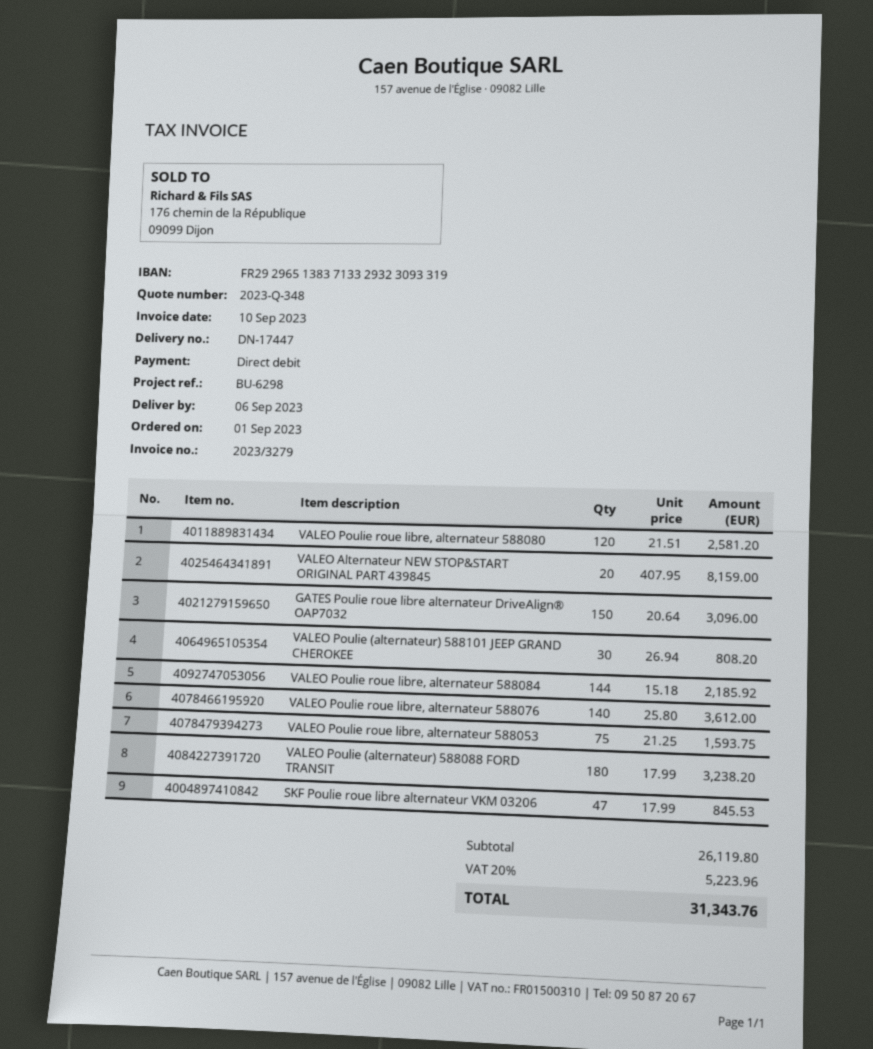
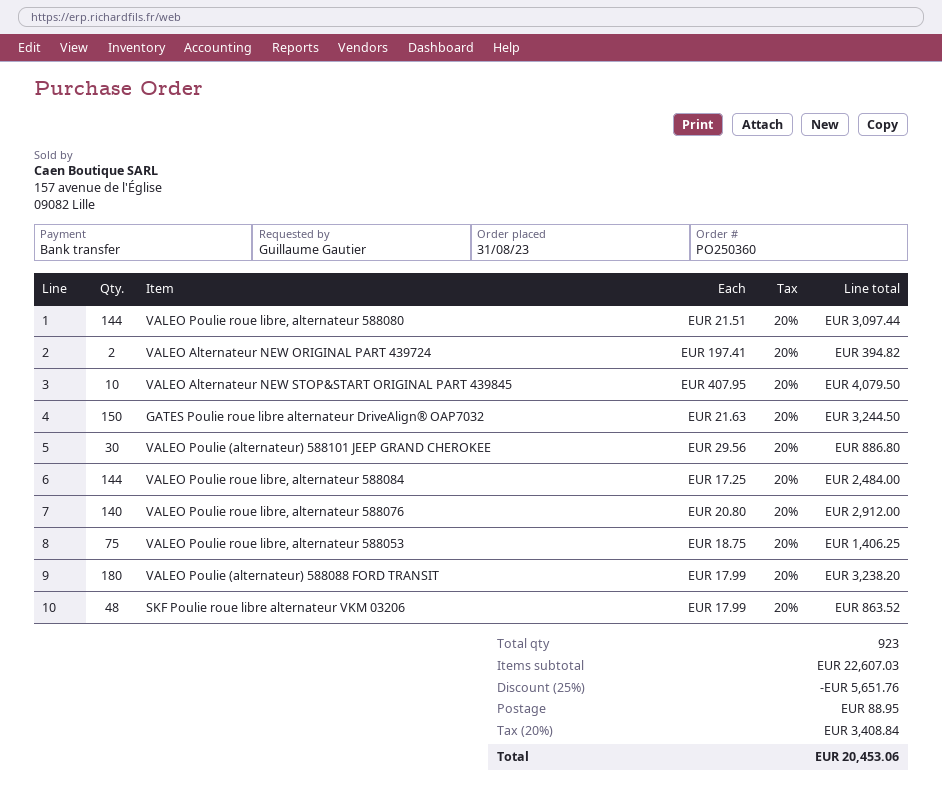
order date: 2023-09-01 -> 2023-08-31
payment method: direct debit -> bank transfer
VALEO Poulie roue libre, alternateur 588080: 120 x 21.51 = 2581.20 -> 144 x 21.51 = 3097.44
VALEO Alternateur NEW STOP&START ORIGINAL PART 439845: 20 x 407.95 = 8159.00 -> 10 x 407.95 = 4079.50
GATES Poulie roue libre alternateur DriveAlign® OAP7032: 150 x 20.64 = 3096.00 -> 150 x 21.63 = 3244.50
VALEO Poulie (alternateur) 588101 JEEP GRAND CHEROKEE: 30 x 26.94 = 808.20 -> 30 x 29.56 = 886.80
VALEO Poulie roue libre, alternateur 588084: 144 x 15.18 = 2185.92 -> 144 x 17.25 = 2484.00
VALEO Poulie roue libre, alternateur 588076: 140 x 25.80 = 3612.00 -> 140 x 20.80 = 2912.00
VALEO Poulie roue libre, alternateur 588053: 75 x 21.25 = 1593.75 -> 75 x 18.75 = 1406.25
SKF Poulie roue libre alternateur VKM 03206: 47 x 17.99 = 845.53 -> 48 x 17.99 = 863.52
VALEO Alternateur NEW ORIGINAL PART 439724: none -> 2 x 197.41 = 394.82
subtotal: 26119.80 -> 22607.03
discount: none -> 25% = 5651.76
shipping: none -> 88.95
tax: 20% = 5223.96 -> 20% = 3408.84
total: 31343.76 -> 20453.06

